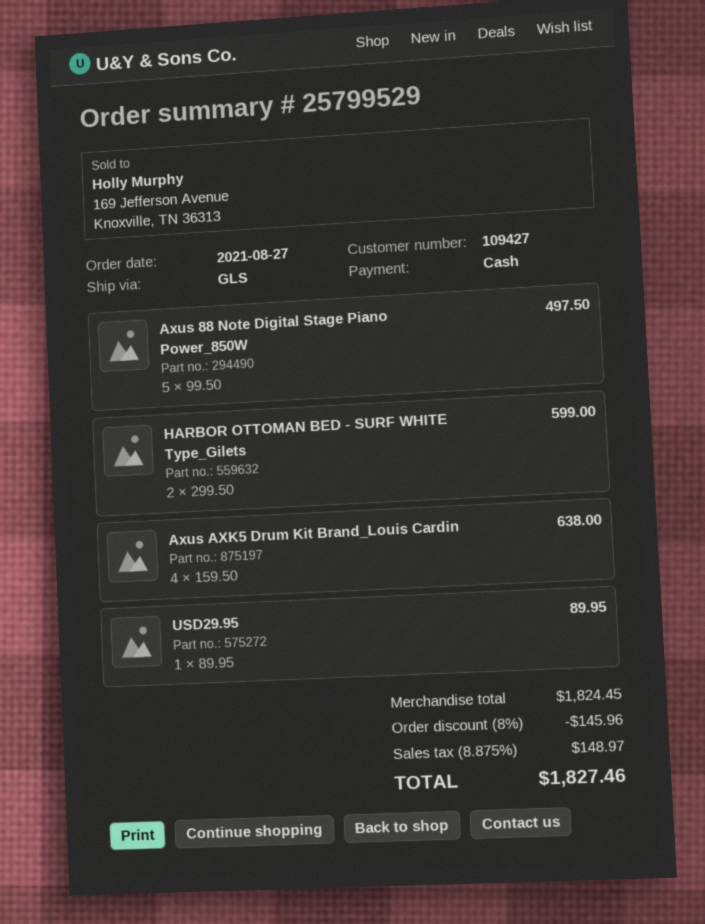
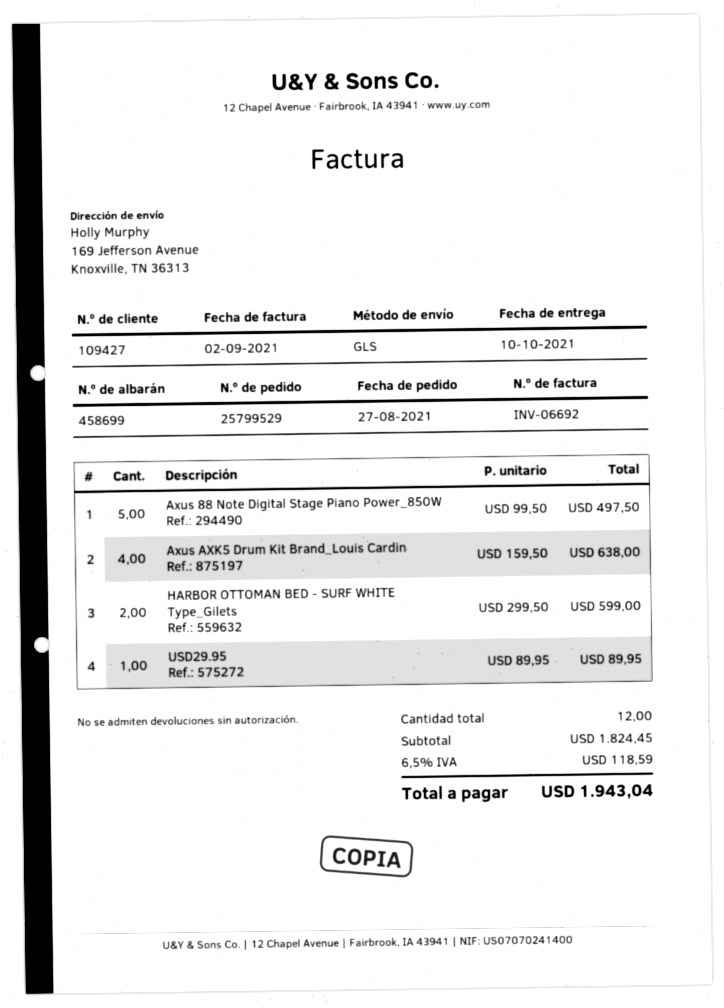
discount: 8% = 145.96 -> none
tax: 8.875% = 148.97 -> 6.5% = 118.59
total: 1827.46 -> 1943.04

